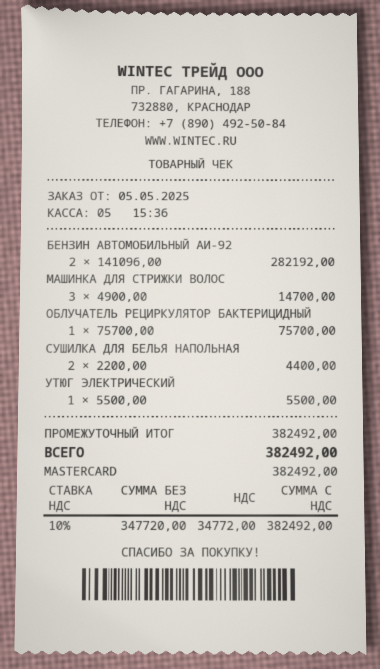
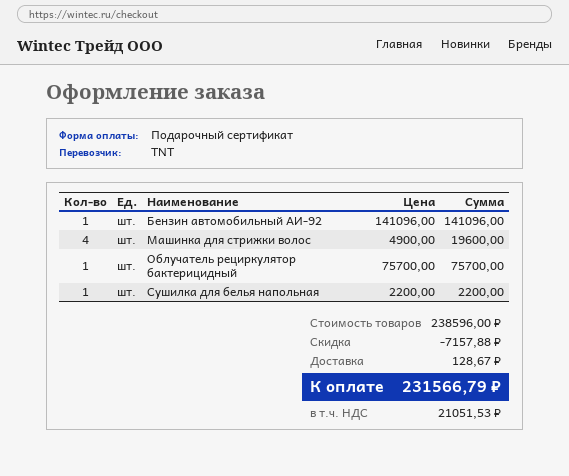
payment method: Mastercard -> gift card
БЕНЗИН АВТОМОБИЛЬНЫЙ АИ-92: 2 x 141096.00 = 282192.00 -> 1 x 141096.00 = 141096.00
МАШИНКА ДЛЯ СТРИЖКИ ВОЛОС: 3 x 4900.00 = 14700.00 -> 4 x 4900.00 = 19600.00
СУШИЛКА ДЛЯ БЕЛЬЯ НАПОЛЬНАЯ: 2 x 2200.00 = 4400.00 -> 1 x 2200.00 = 2200.00
УТЮГ ЭЛЕКТРИЧЕСКИЙ: 1 x 5500.00 = 5500.00 -> none
subtotal: 382492.00 -> 238596.00
discount: none -> 7157.88
shipping: none -> 128.67
tax: 34772.00 -> 21051.53
total: 382492.00 -> 231566.79

